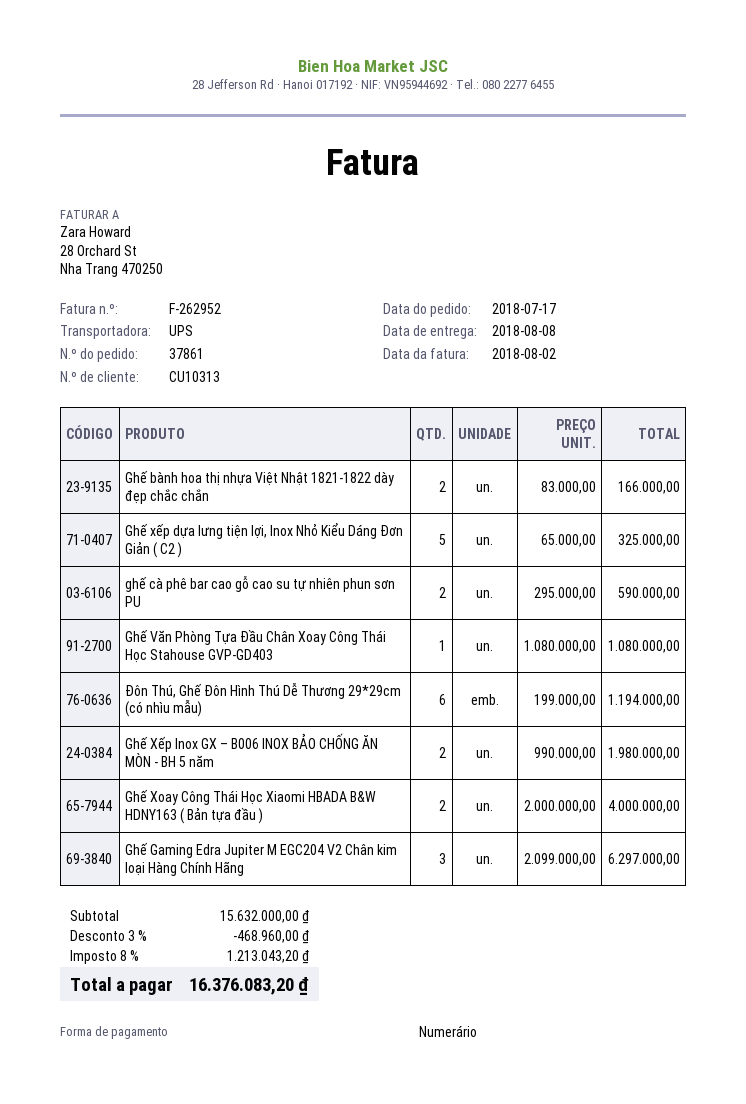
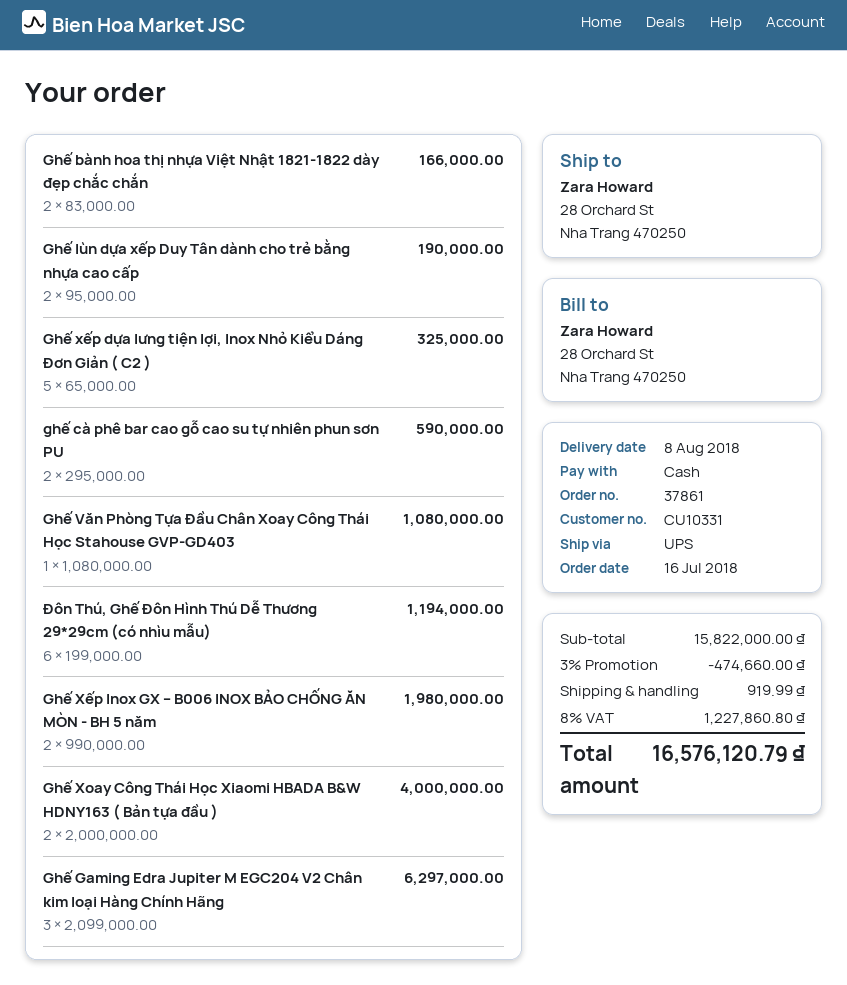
order date: 2018-07-17 -> 2018-07-16
customer number: CU10313 -> CU10331
Ghế lùn dựa xếp Duy Tân dành cho trẻ bằng nhựa cao cấp: none -> 2 x 95000.00 = 190000.00
subtotal: 15632000.00 -> 15822000.00
discount: 3% = 468960.00 -> 3% = 474660.00
shipping: none -> 919.99
tax: 8% = 1213043.20 -> 8% = 1227860.80
total: 16376083.20 -> 16576120.79

